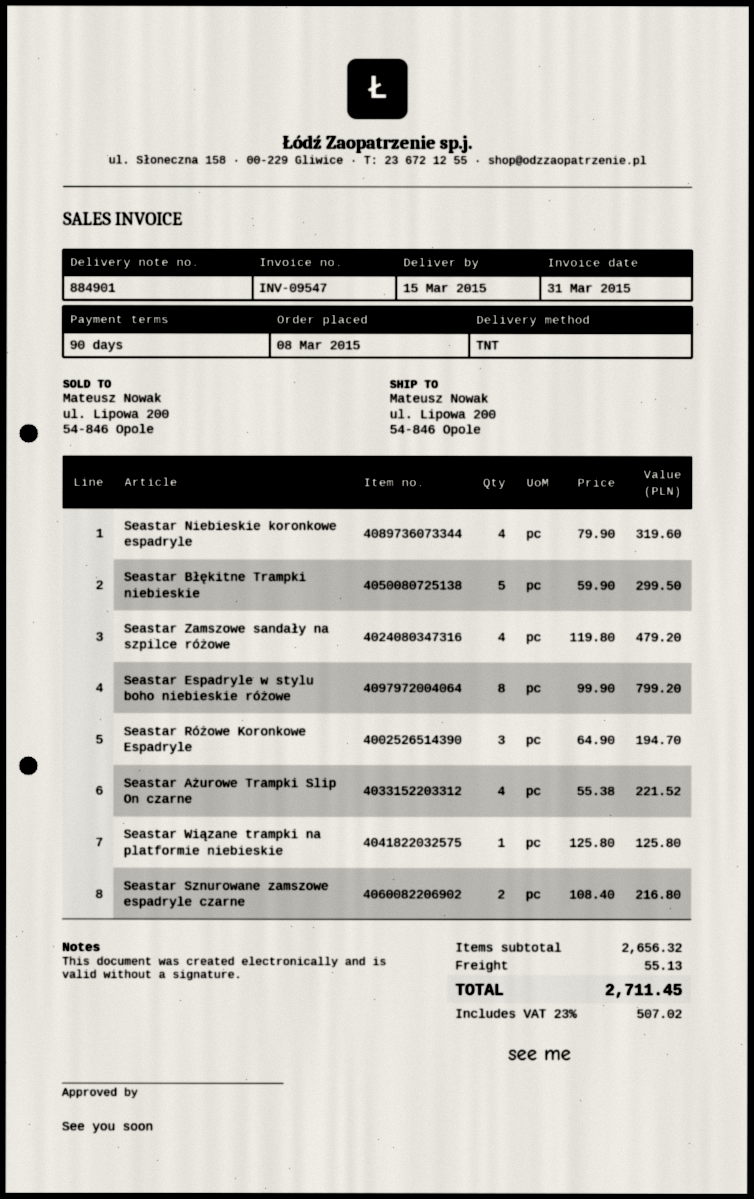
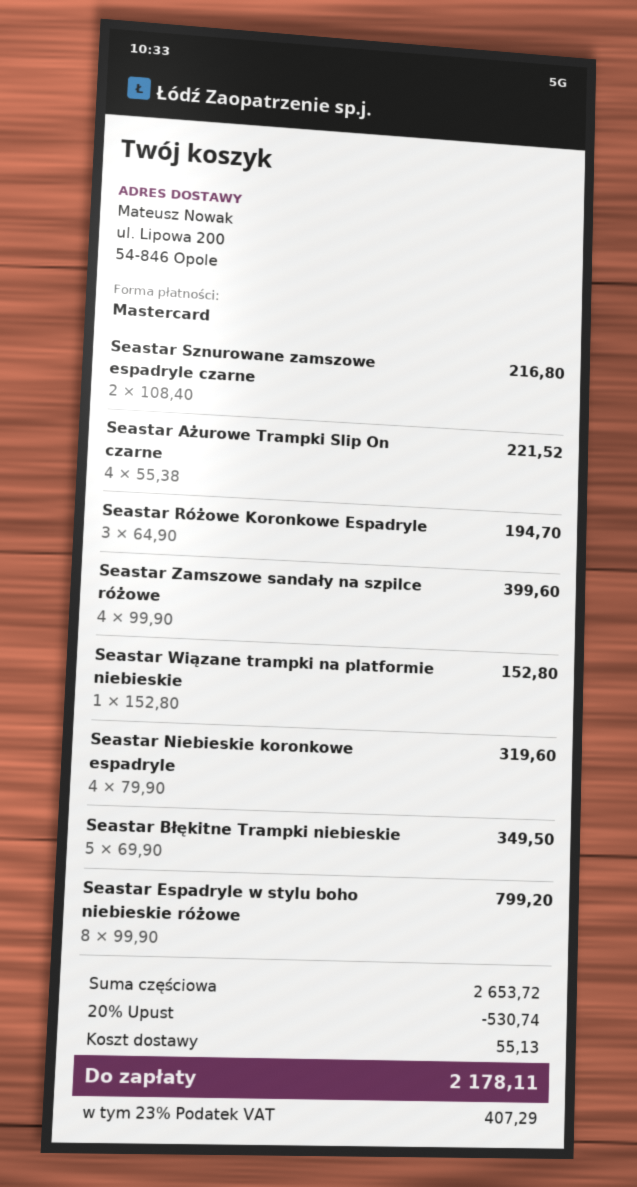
Seastar Błękitne Trampki niebieskie: 5 x 59.90 = 299.50 -> 5 x 69.90 = 349.50
Seastar Zamszowe sandały na szpilce różowe: 4 x 119.80 = 479.20 -> 4 x 99.90 = 399.60
Seastar Wiązane trampki na platformie niebieskie: 1 x 125.80 = 125.80 -> 1 x 152.80 = 152.80
subtotal: 2656.32 -> 2653.72
discount: none -> 20% = 530.74
tax: 23% = 507.02 -> 23% = 407.29
total: 2711.45 -> 2178.11

